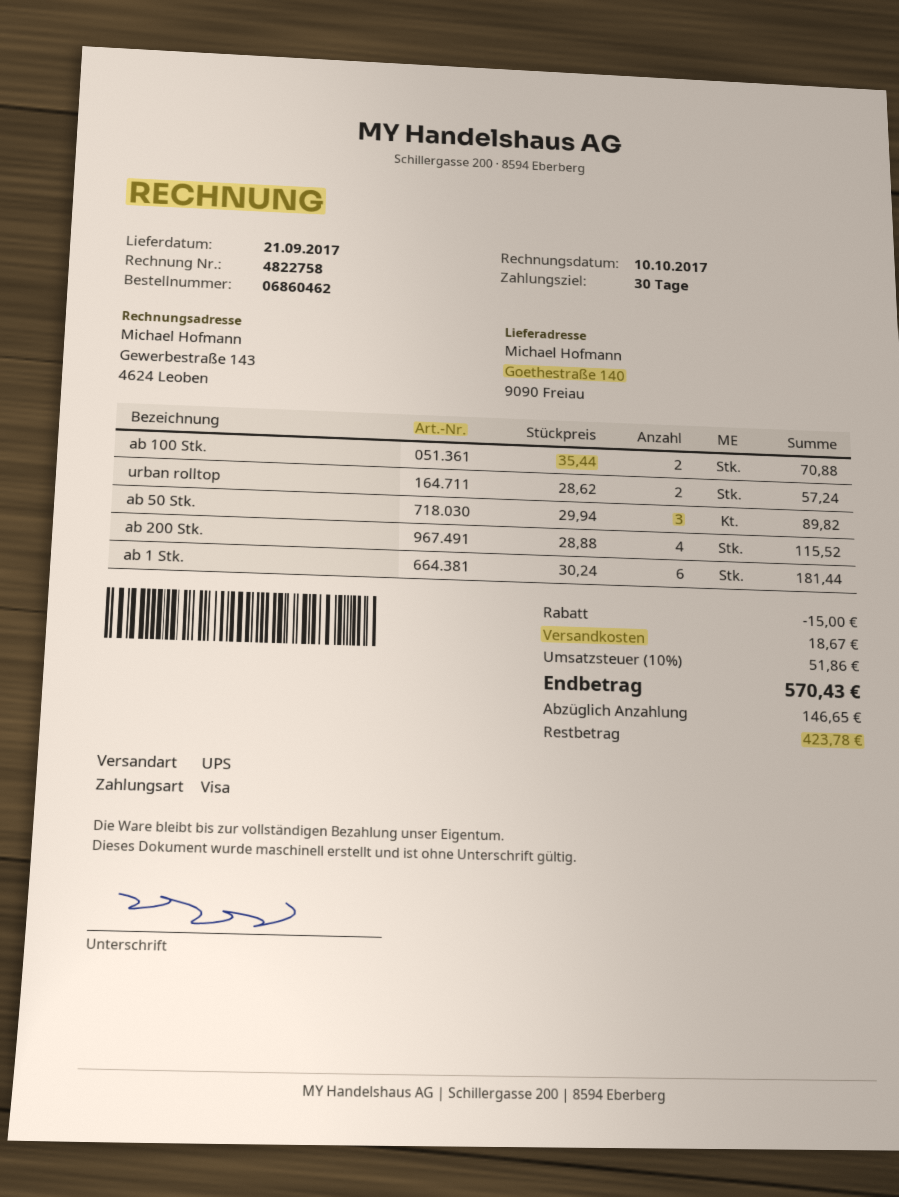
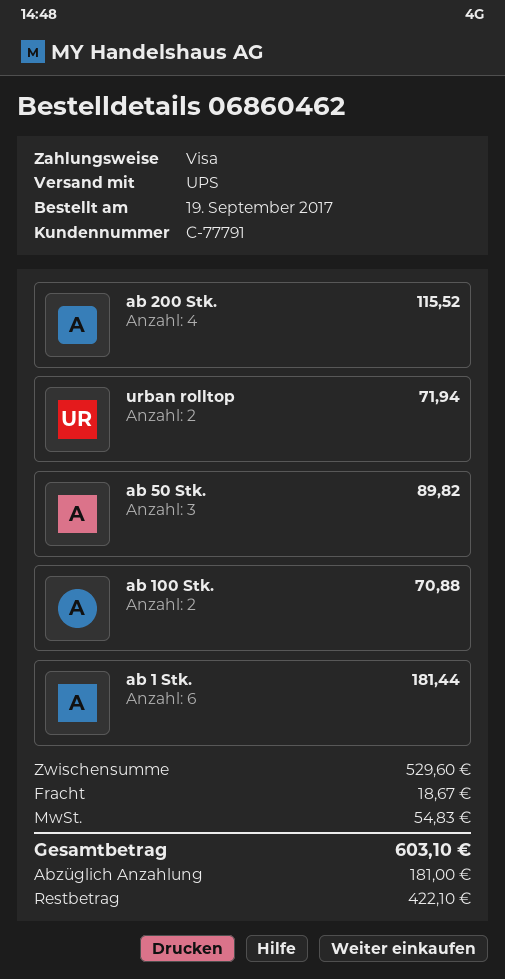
urban rolltop: 2 for 57.24 -> 2 for 71.94
discount: 15.00 -> none
tax: 51.86 -> 54.83
total: 570.43 -> 603.10
deposit: 146.65 -> 181.00
balance: 423.78 -> 422.10

